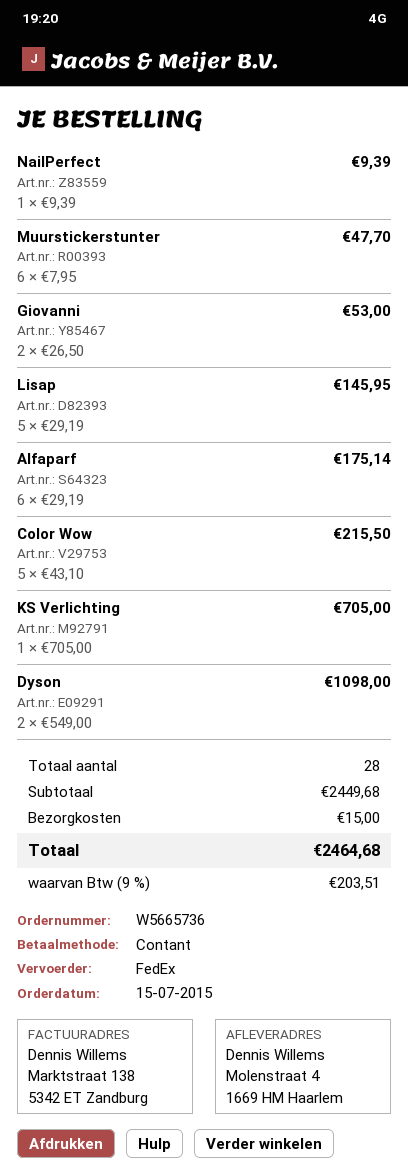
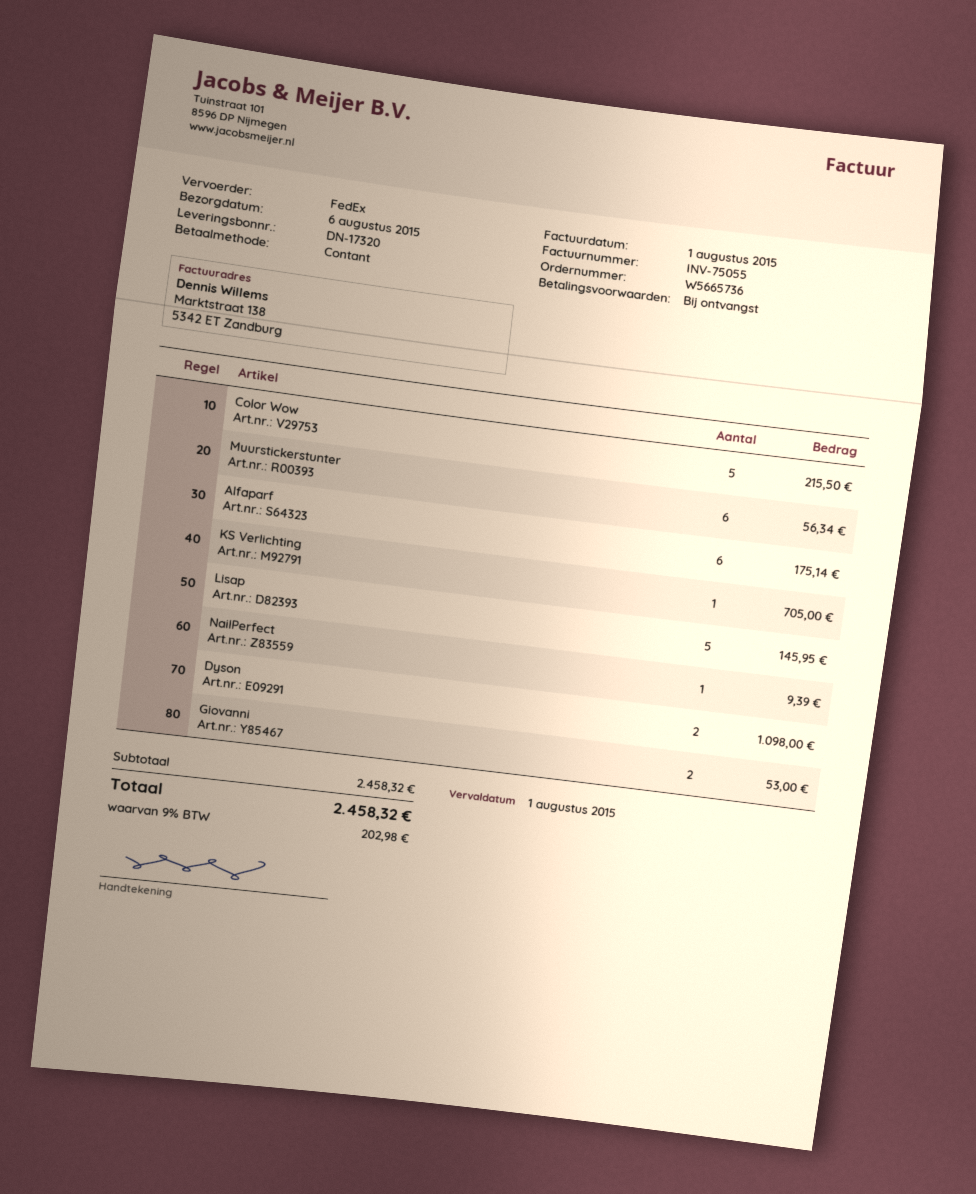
Muurstickerstunter: 6 for 47.70 -> 6 for 56.34
subtotal: 2449.68 -> 2458.32
shipping: 15.00 -> none
tax: 9% = 203.51 -> 9% = 202.98
total: 2464.68 -> 2458.32

